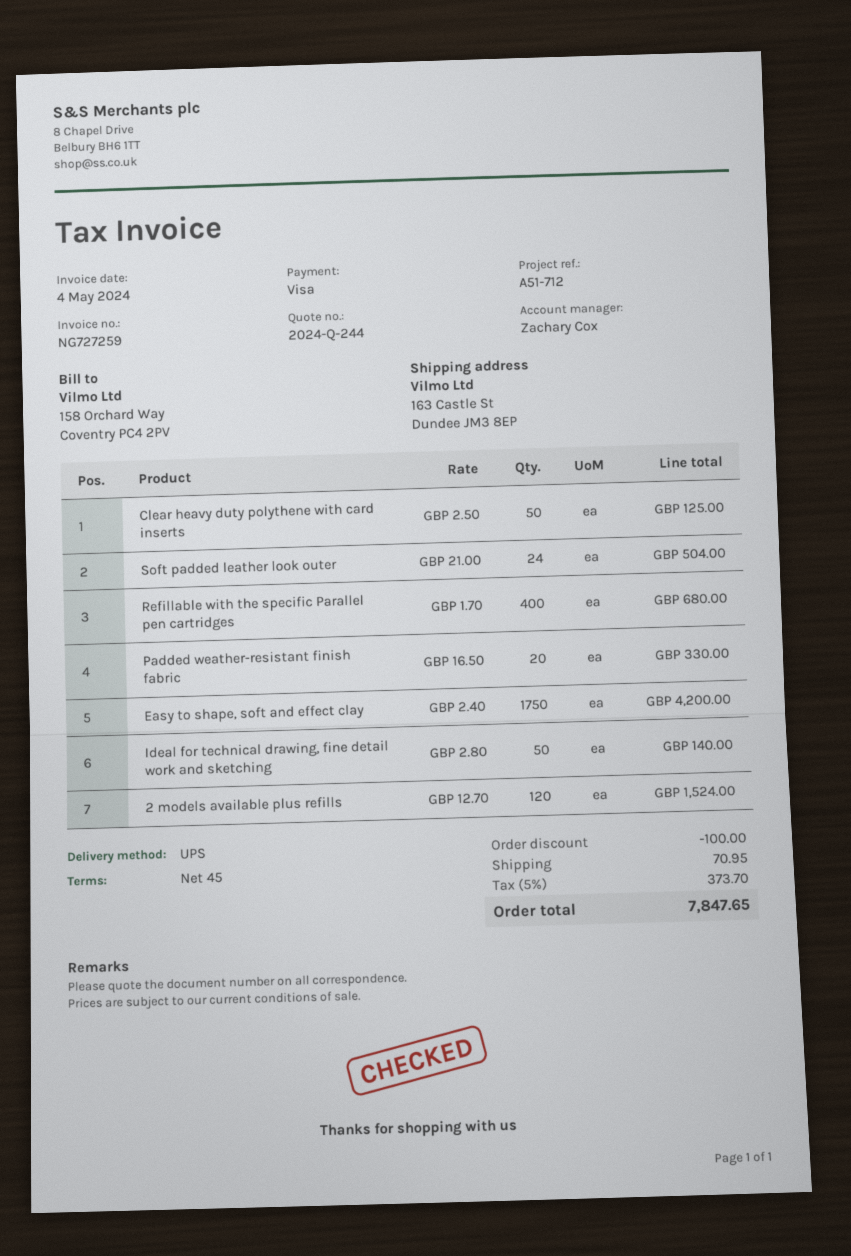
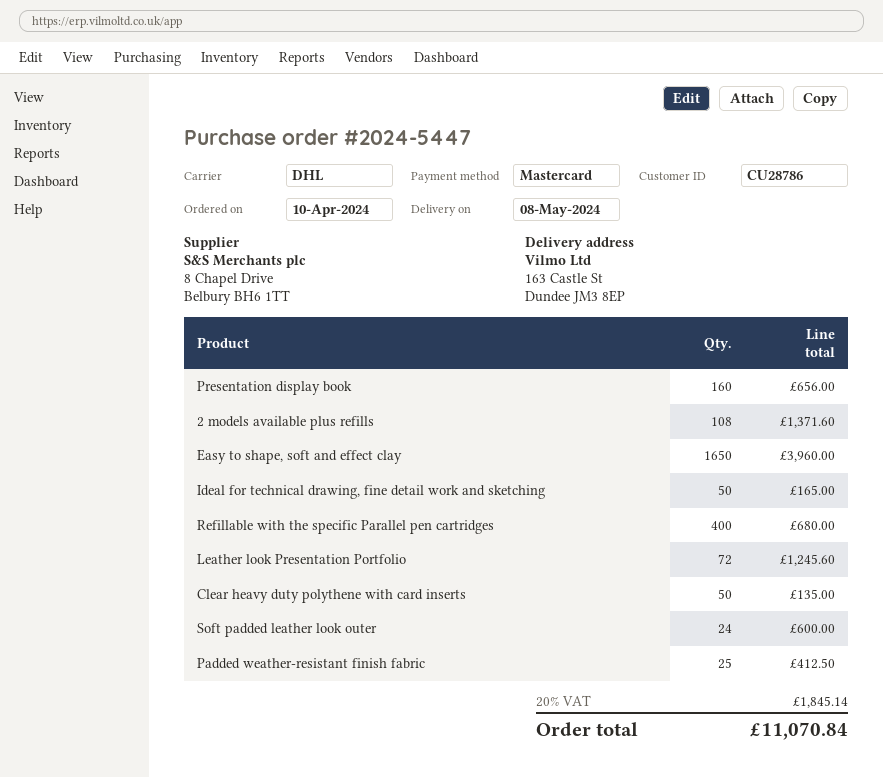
payment method: Visa -> Mastercard
shipping method: UPS -> DHL
Clear heavy duty polythene with card inserts: 50 for 125.00 -> 50 for 135.00
Soft padded leather look outer: 24 for 504.00 -> 24 for 600.00
Padded weather-resistant finish fabric: 20 for 330.00 -> 25 for 412.50
Easy to shape, soft and effect clay: 1750 for 4200.00 -> 1650 for 3960.00
Ideal for technical drawing, fine detail work and sketching: 50 for 140.00 -> 50 for 165.00
2 models available plus refills: 120 for 1524.00 -> 108 for 1371.60
Presentation display book: none -> 160 for 656.00
Leather look Presentation Portfolio: none -> 72 for 1245.60
discount: 100.00 -> none
shipping: 70.95 -> none
tax: 5% = 373.70 -> 20% = 1845.14
total: 7847.65 -> 11070.84

